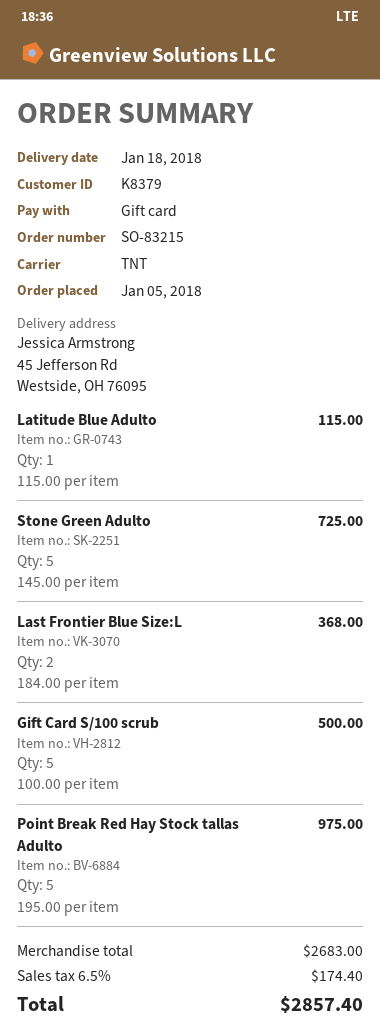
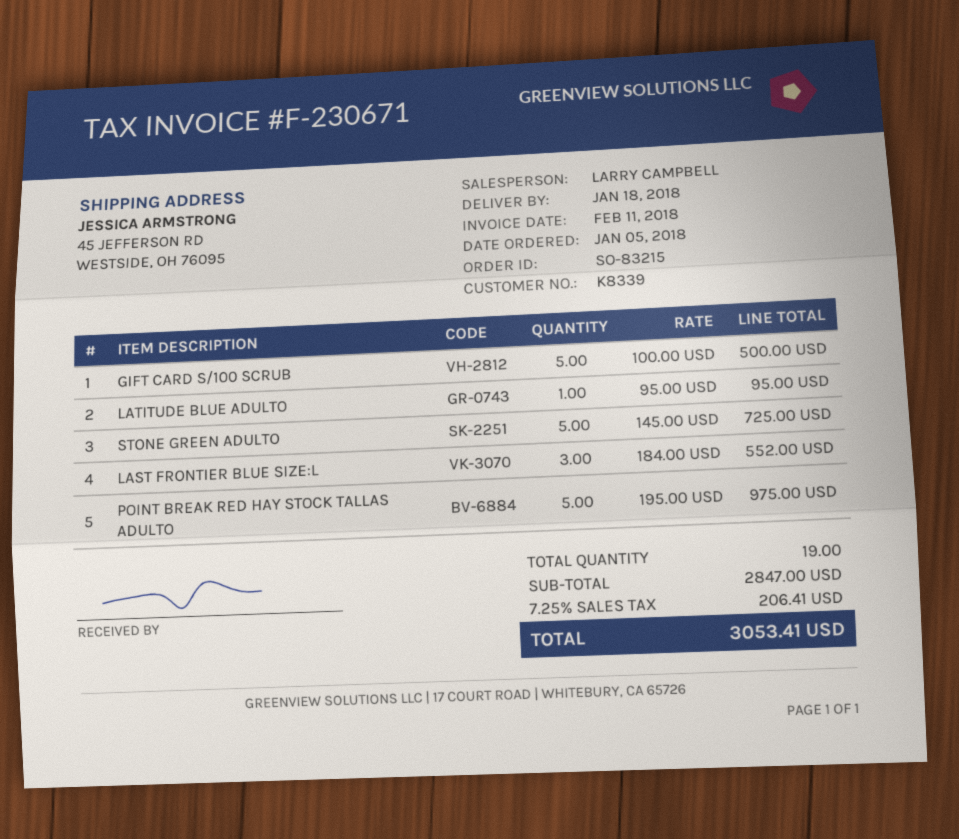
customer number: K8379 -> K8339
Latitude Blue Adulto: 1 x 115.00 = 115.00 -> 1 x 95.00 = 95.00
Last Frontier Blue Size:L: 2 x 184.00 = 368.00 -> 3 x 184.00 = 552.00
subtotal: 2683.00 -> 2847.00
tax: 6.5% = 174.40 -> 7.25% = 206.41
total: 2857.40 -> 3053.41

